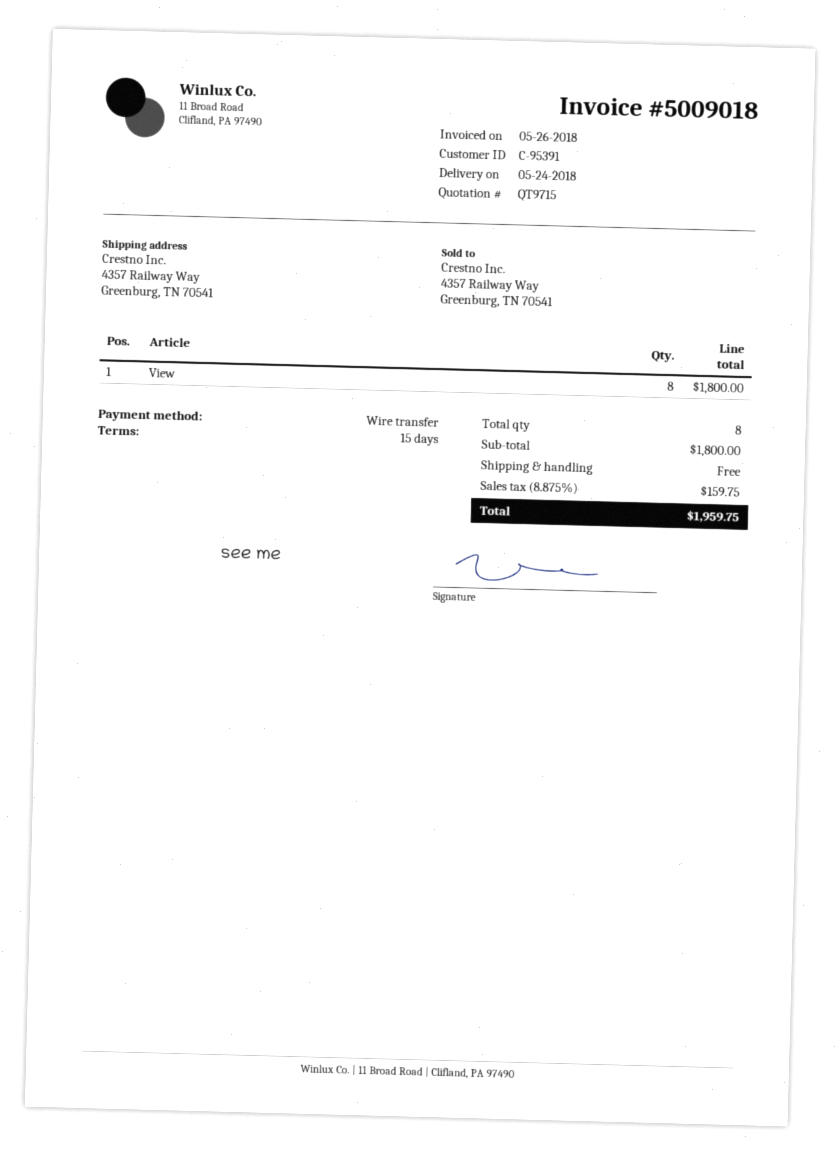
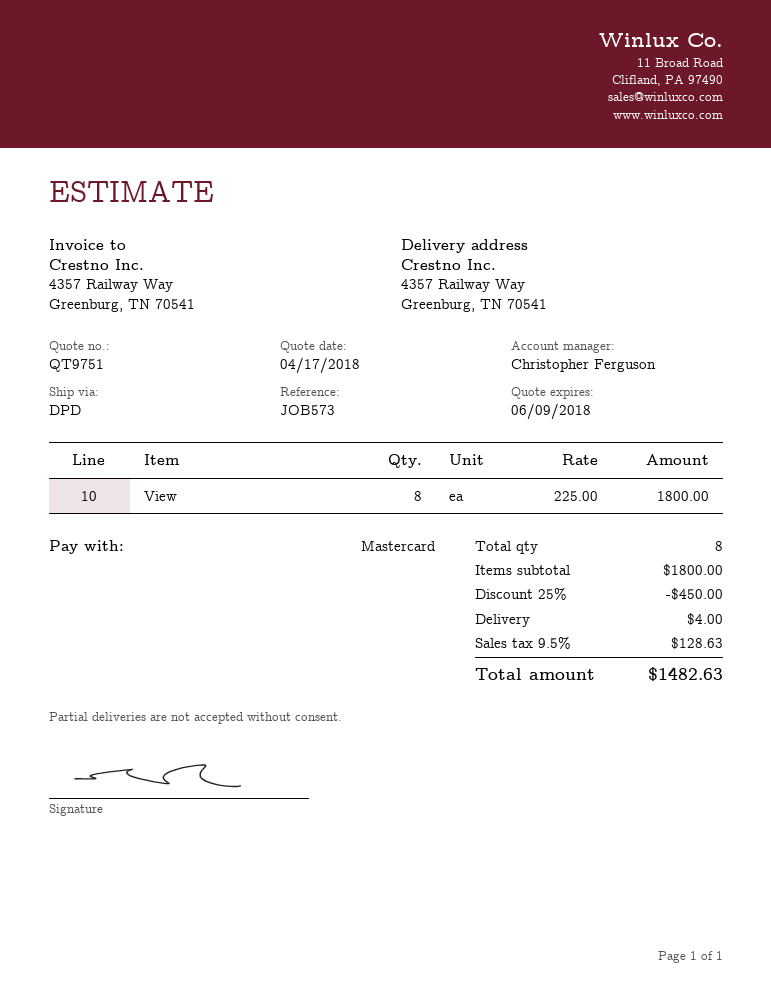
quote number: QT9715 -> QT9751
payment method: bank transfer -> Mastercard
discount: none -> 25% = 450.00
shipping: 0.00 -> 4.00
tax: 8.875% = 159.75 -> 9.5% = 128.63
total: 1959.75 -> 1482.63

